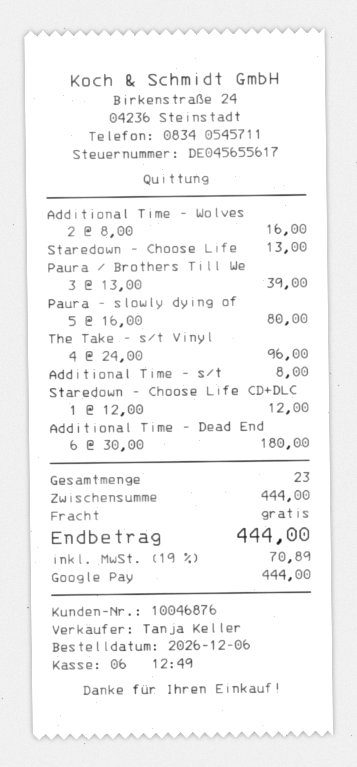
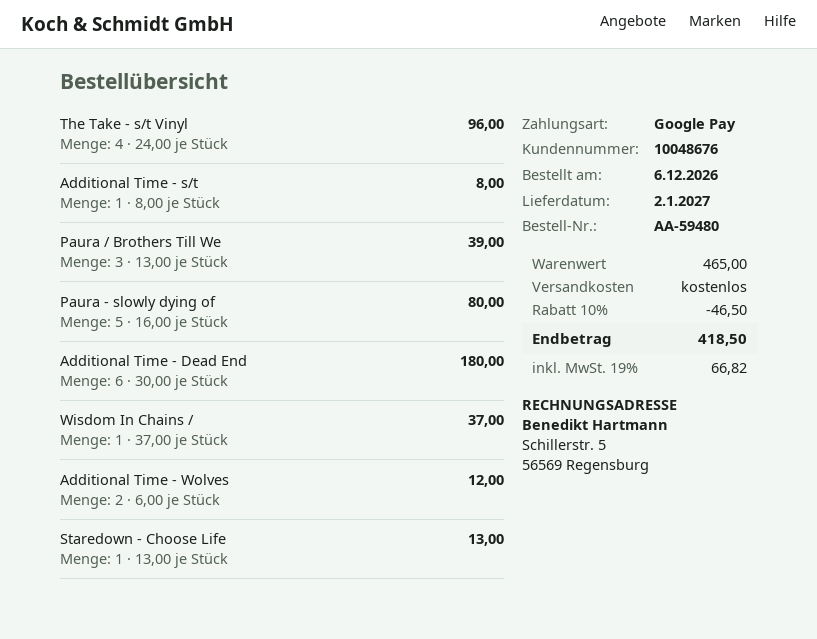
customer number: 10046876 -> 10048676
Additional Time - Wolves: 2 x 8.00 = 16.00 -> 2 x 6.00 = 12.00
Staredown - Choose Life CD+DLC: 1 x 12.00 = 12.00 -> none
Wisdom In Chains /: none -> 1 x 37.00 = 37.00
subtotal: 444.00 -> 465.00
discount: none -> 10% = 46.50
tax: 19% = 70.89 -> 19% = 66.82
total: 444.00 -> 418.50

